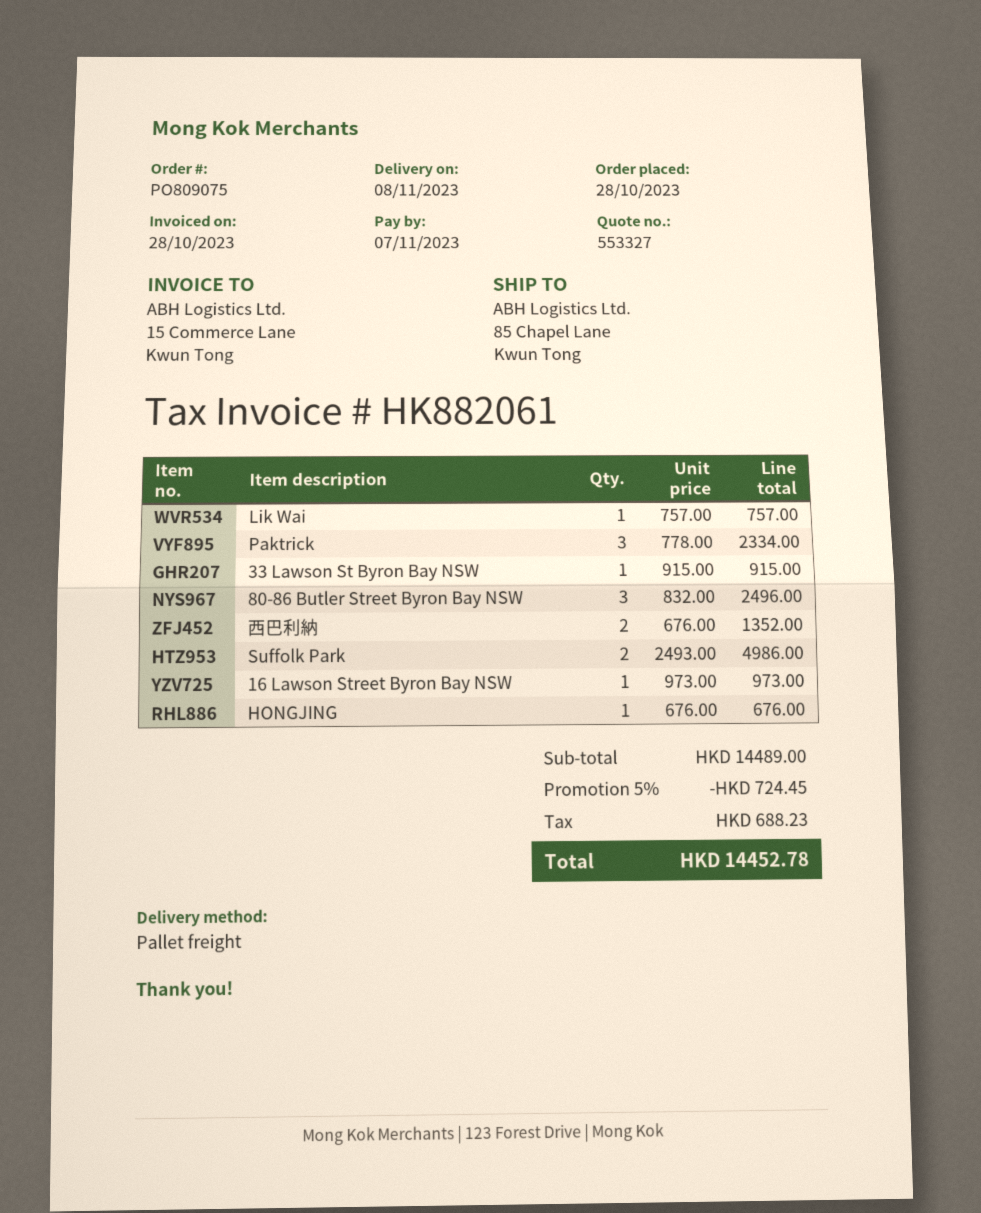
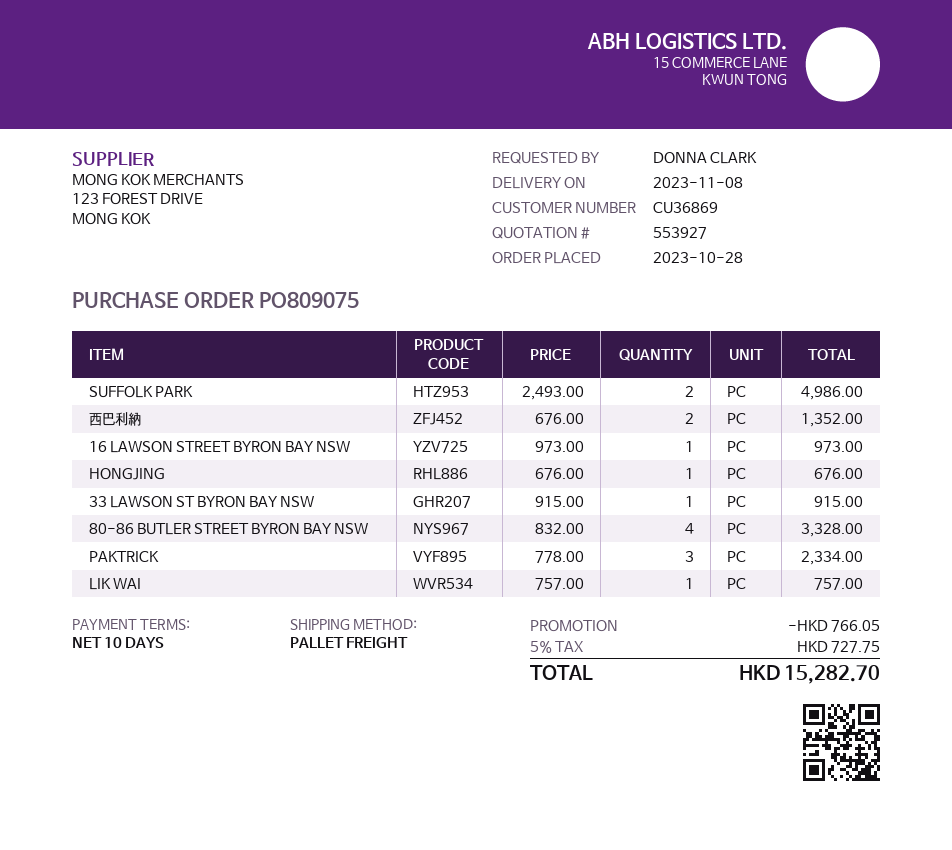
quote number: 553327 -> 553927
80-86 Butler Street Byron Bay NSW: 3 x 832.00 = 2496.00 -> 4 x 832.00 = 3328.00
discount: 724.45 -> 766.05
tax: 688.23 -> 727.75
total: 14452.78 -> 15282.70

